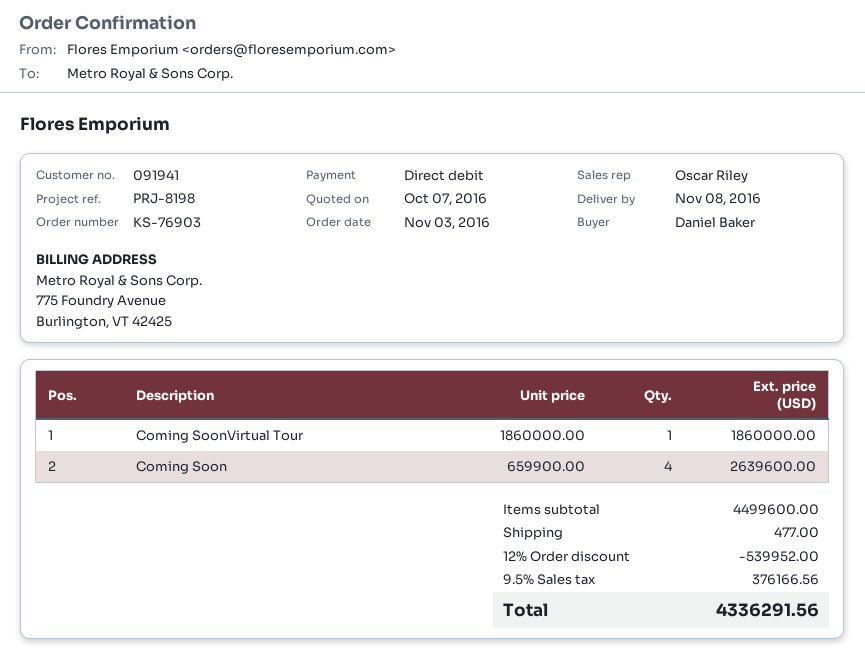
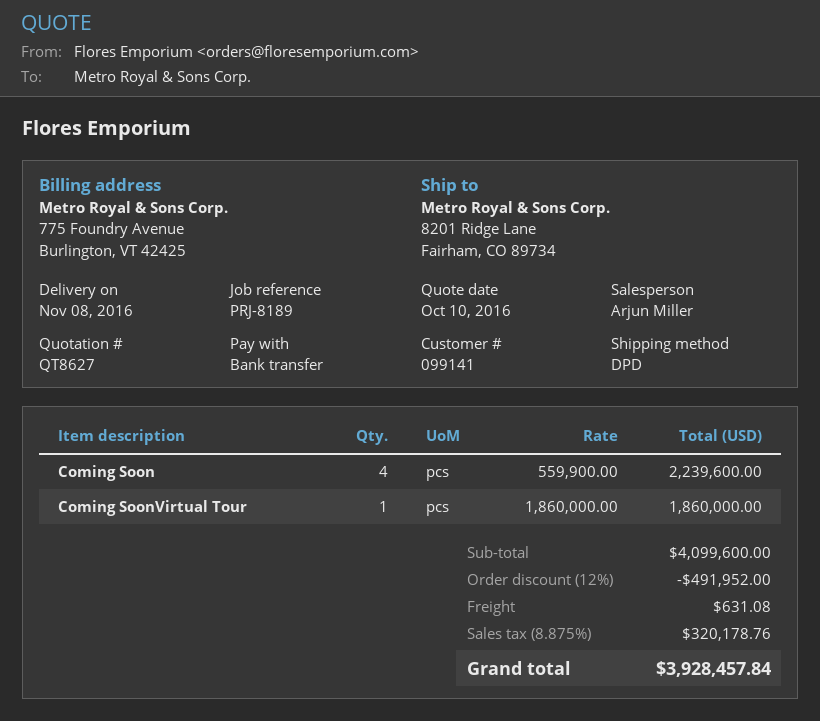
quote date: 2016-10-07 -> 2016-10-10
customer number: 091941 -> 099141
reference: PRJ-8198 -> PRJ-8189
sales rep: Oscar Riley -> Arjun Miller
payment method: direct debit -> bank transfer
Coming Soon: 4 x 659900.00 = 2639600.00 -> 4 x 559900.00 = 2239600.00
subtotal: 4499600.00 -> 4099600.00
discount: 12% = 539952.00 -> 12% = 491952.00
shipping: 477.00 -> 631.08
tax: 9.5% = 376166.56 -> 8.875% = 320178.76
total: 4336291.56 -> 3928457.84

